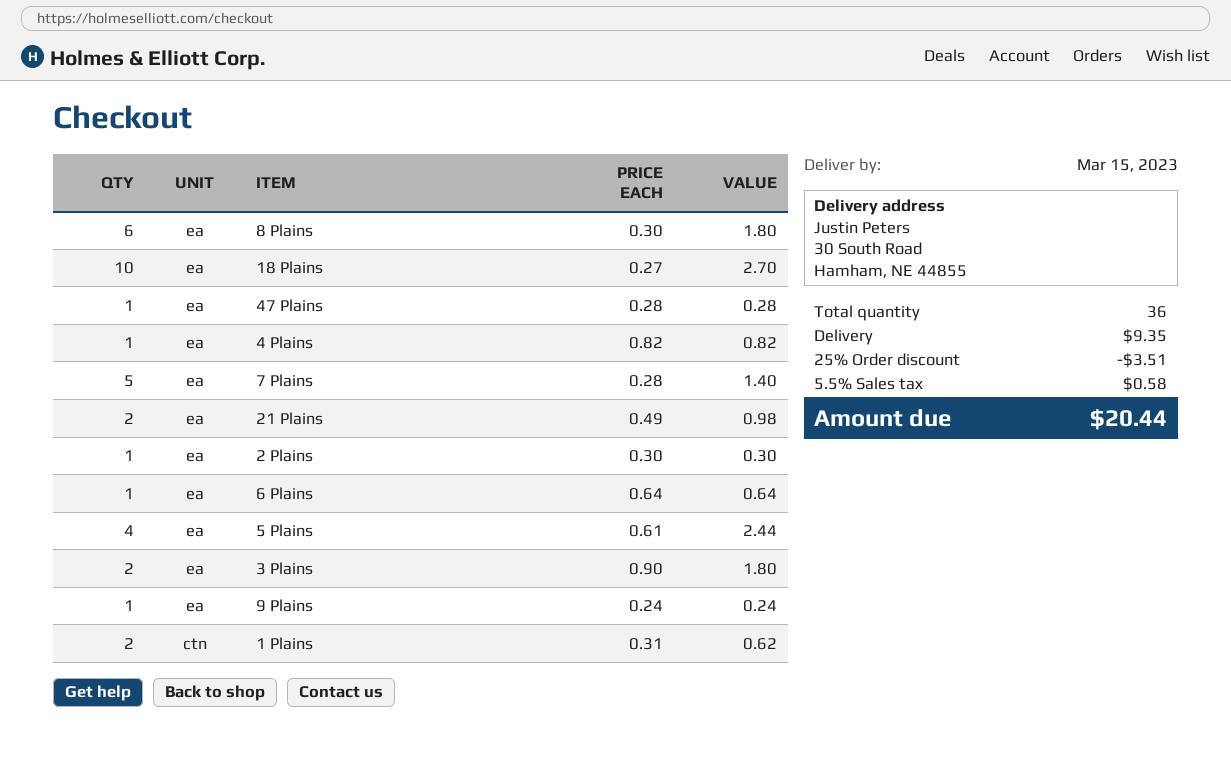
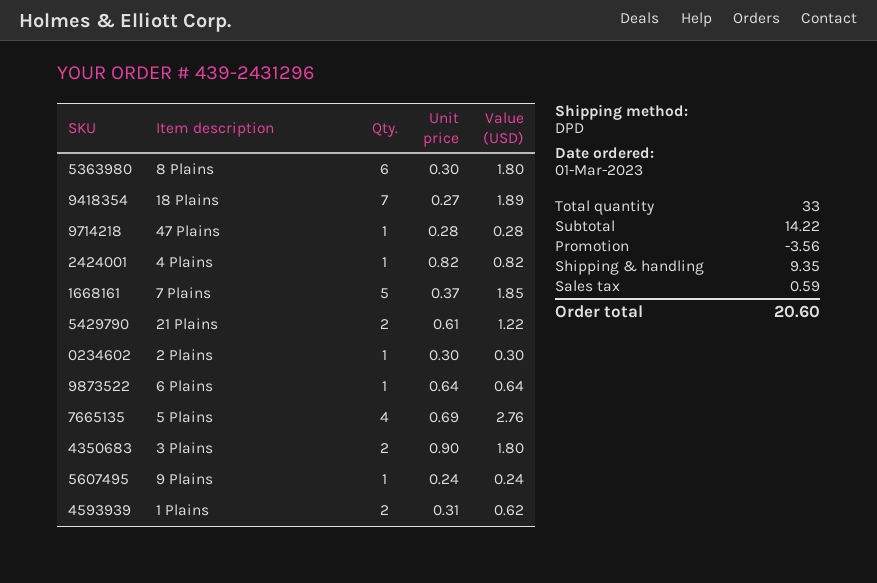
18 Plains: 10 x 0.27 = 2.70 -> 7 x 0.27 = 1.89
7 Plains: 5 x 0.28 = 1.40 -> 5 x 0.37 = 1.85
21 Plains: 2 x 0.49 = 0.98 -> 2 x 0.61 = 1.22
5 Plains: 4 x 0.61 = 2.44 -> 4 x 0.69 = 2.76
total quantity: 36 -> 33
discount: 3.51 -> 3.56
tax: 0.58 -> 0.59
total: 20.44 -> 20.60

